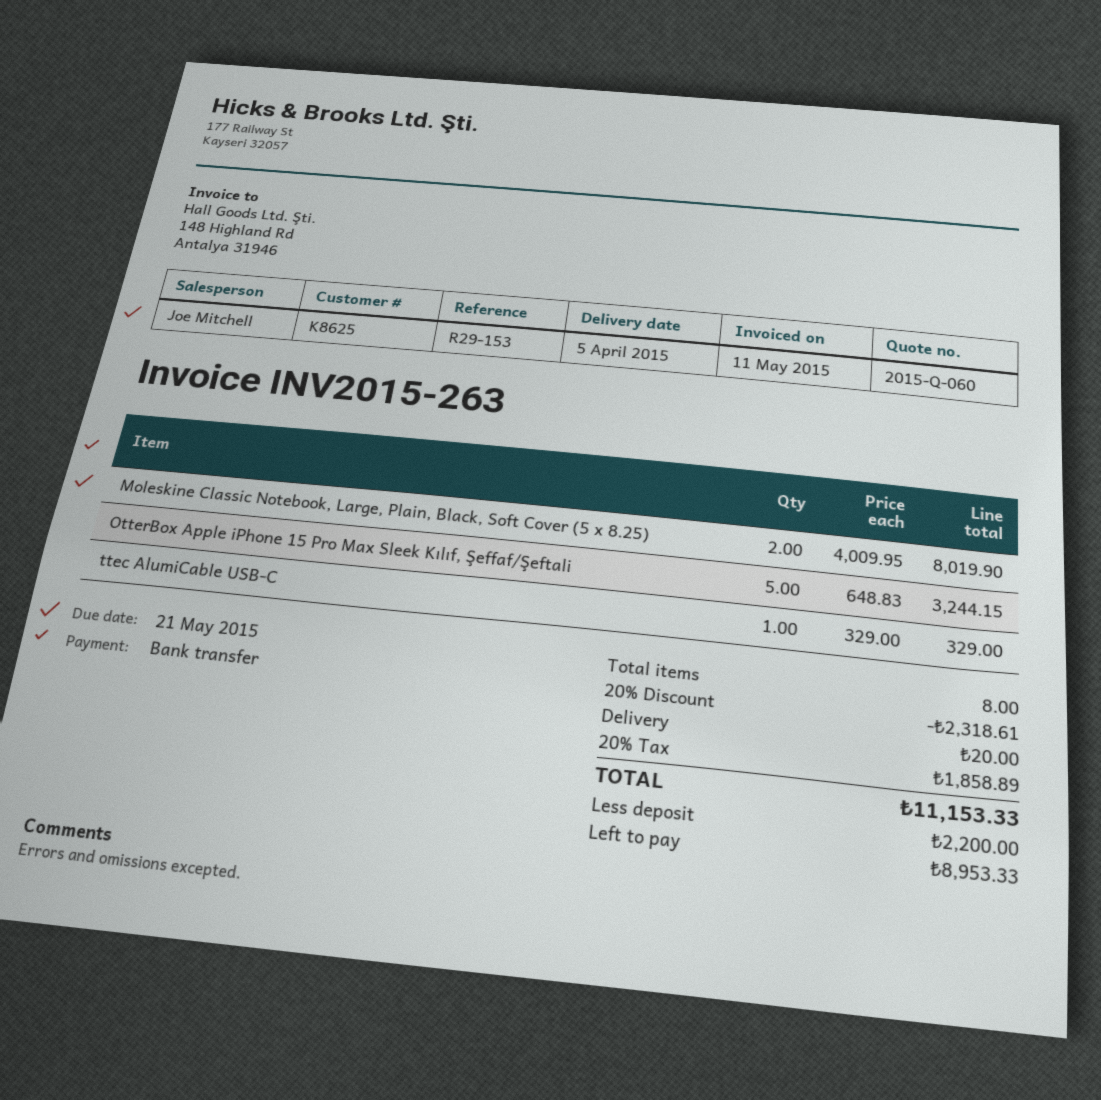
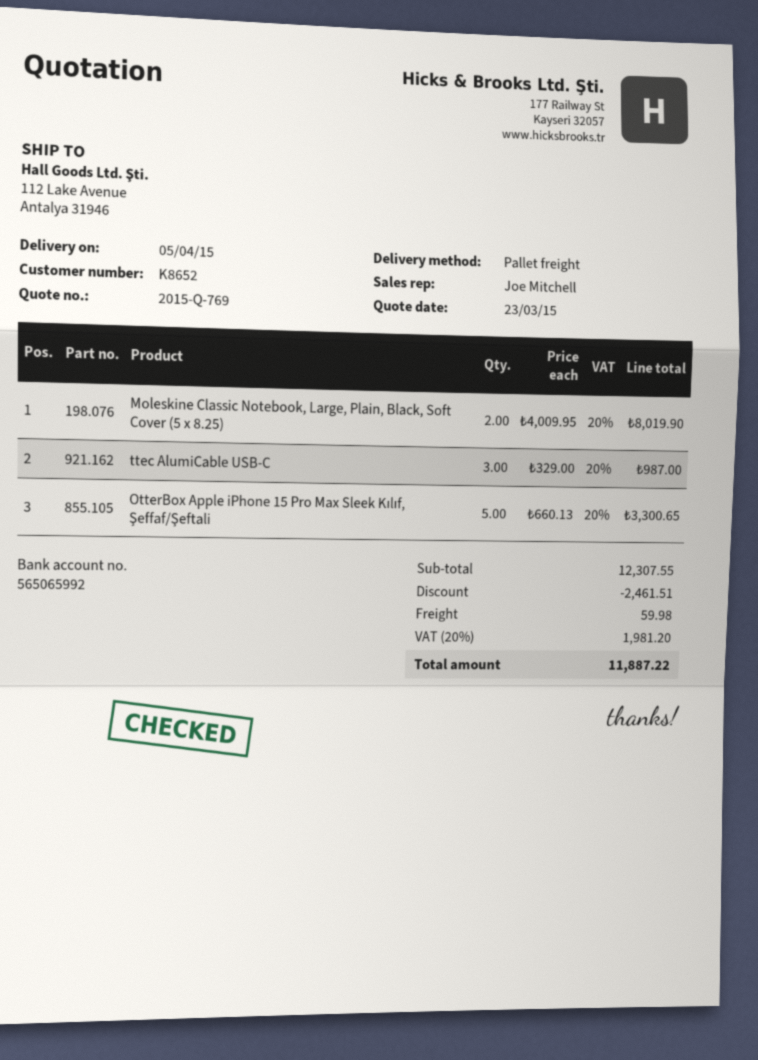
quote number: 2015-Q-060 -> 2015-Q-769
customer number: K8625 -> K8652
OtterBox Apple iPhone 15 Pro Max Sleek Kılıf, Şeffaf/Şeftali: 5 x 648.83 = 3244.15 -> 5 x 660.13 = 3300.65
ttec AlumiCable USB-C: 1 x 329.00 = 329.00 -> 3 x 329.00 = 987.00
discount: 2318.61 -> 2461.51
shipping: 20.00 -> 59.98
tax: 20% = 1858.89 -> 20% = 1981.20
total: 11153.33 -> 11887.22

